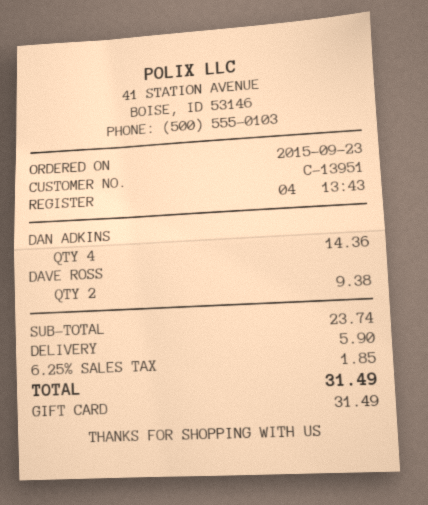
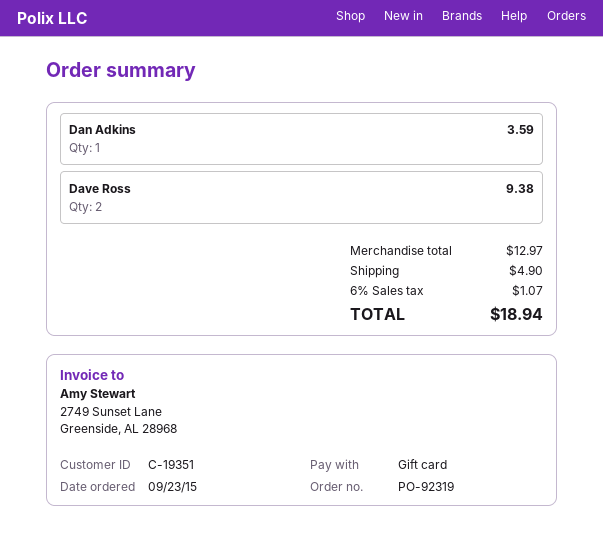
customer number: C-13951 -> C-19351
DAN ADKINS: 4 for 14.36 -> 1 for 3.59
subtotal: 23.74 -> 12.97
shipping: 5.90 -> 4.90
tax: 6.25% = 1.85 -> 6% = 1.07
total: 31.49 -> 18.94

